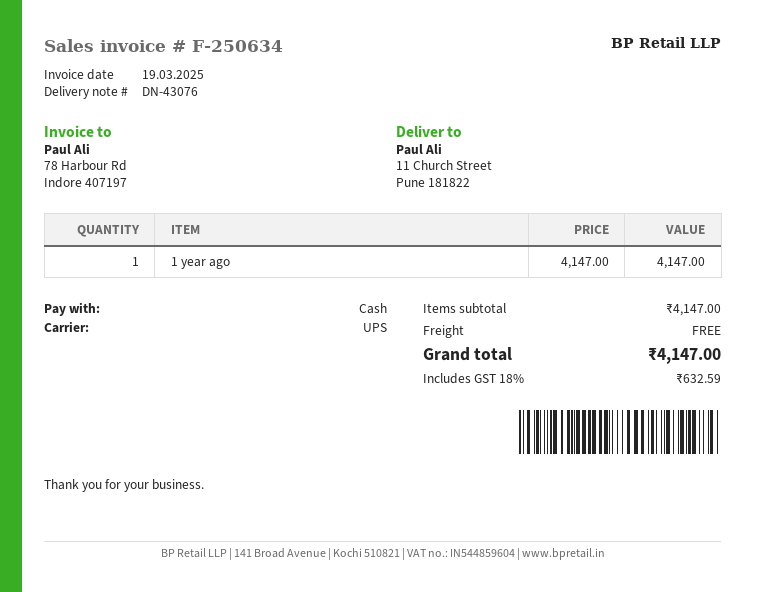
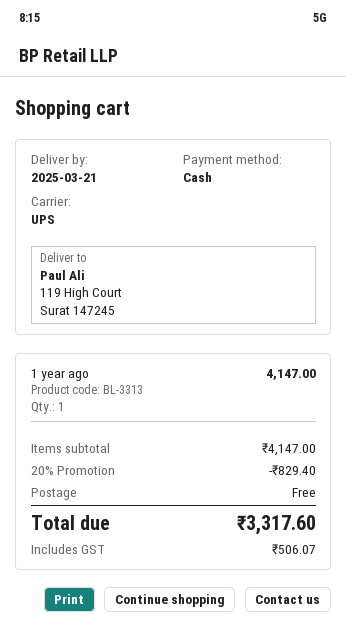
ship to: 11 Church Street, Pune 181822 -> 119 High Court, Surat 147245
discount: none -> 20% = 829.40
tax: 632.59 -> 506.07
total: 4147.00 -> 3317.60

